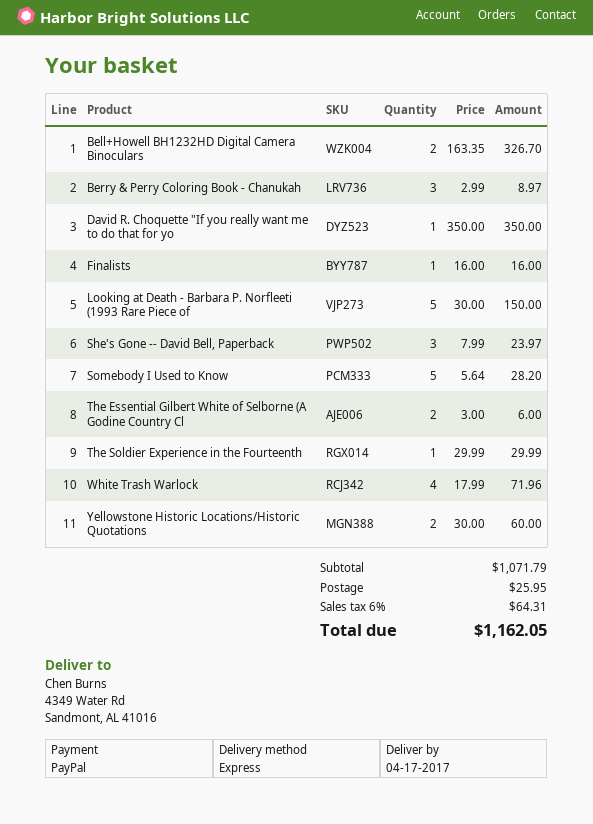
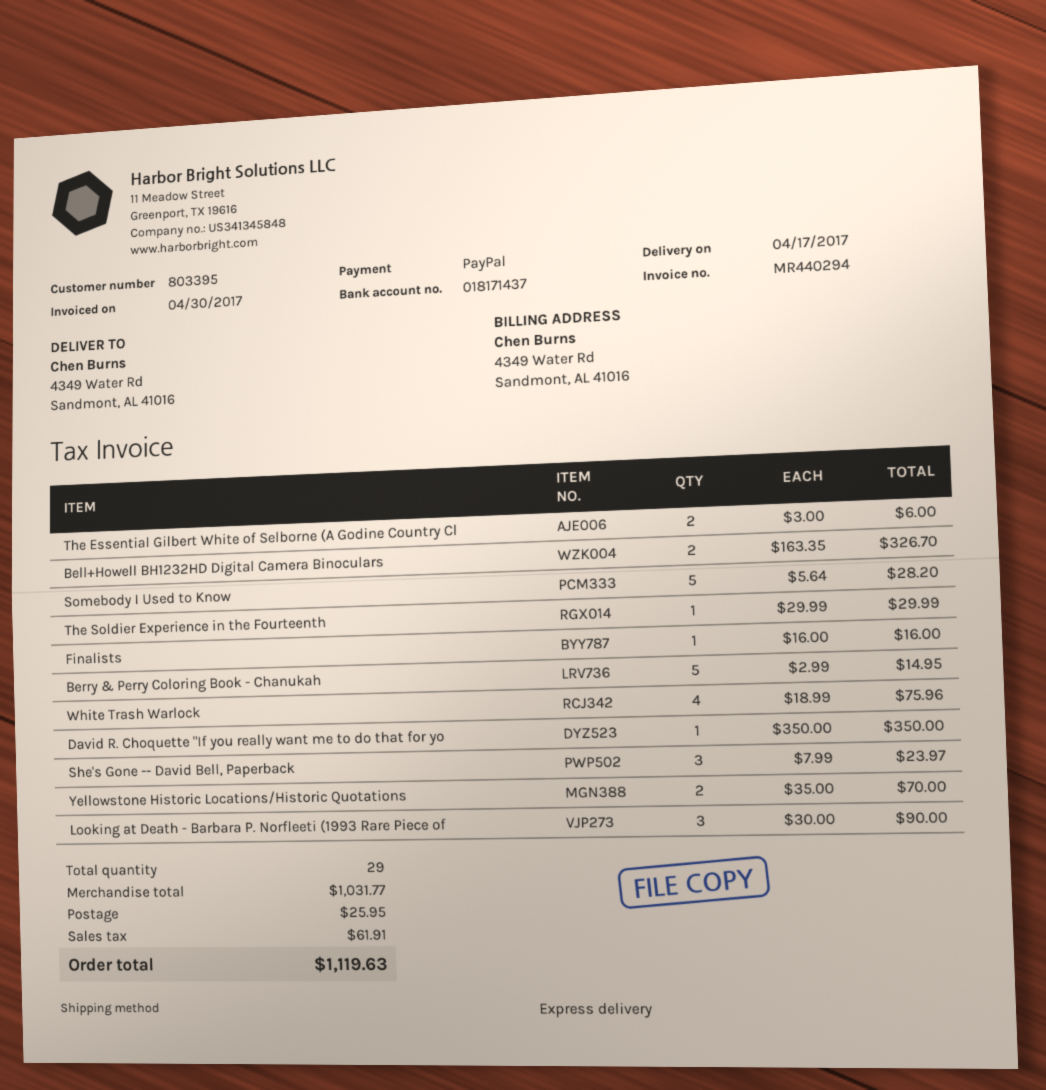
Berry & Perry Coloring Book - Chanukah: 3 x 2.99 = 8.97 -> 5 x 2.99 = 14.95
Looking at Death - Barbara P. Norfleeti (1993 Rare Piece of: 5 x 30.00 = 150.00 -> 3 x 30.00 = 90.00
White Trash Warlock: 4 x 17.99 = 71.96 -> 4 x 18.99 = 75.96
Yellowstone Historic Locations/Historic Quotations: 2 x 30.00 = 60.00 -> 2 x 35.00 = 70.00
subtotal: 1071.79 -> 1031.77
tax: 64.31 -> 61.91
total: 1162.05 -> 1119.63

